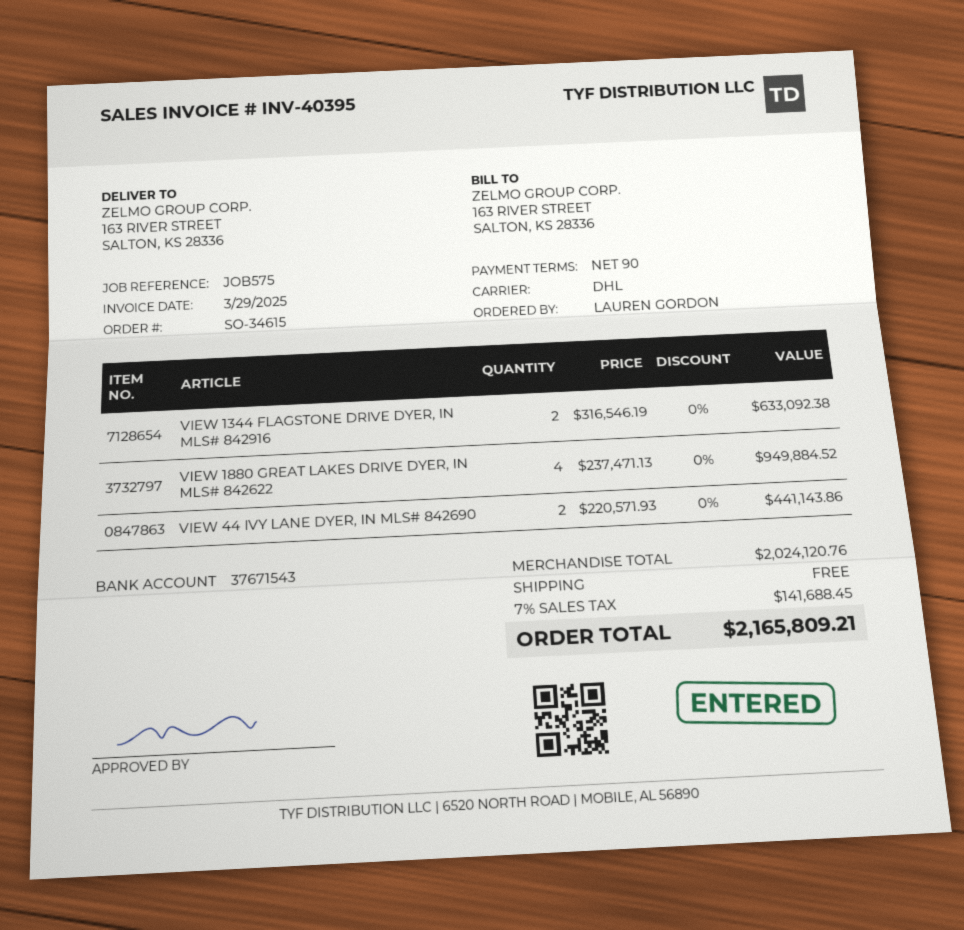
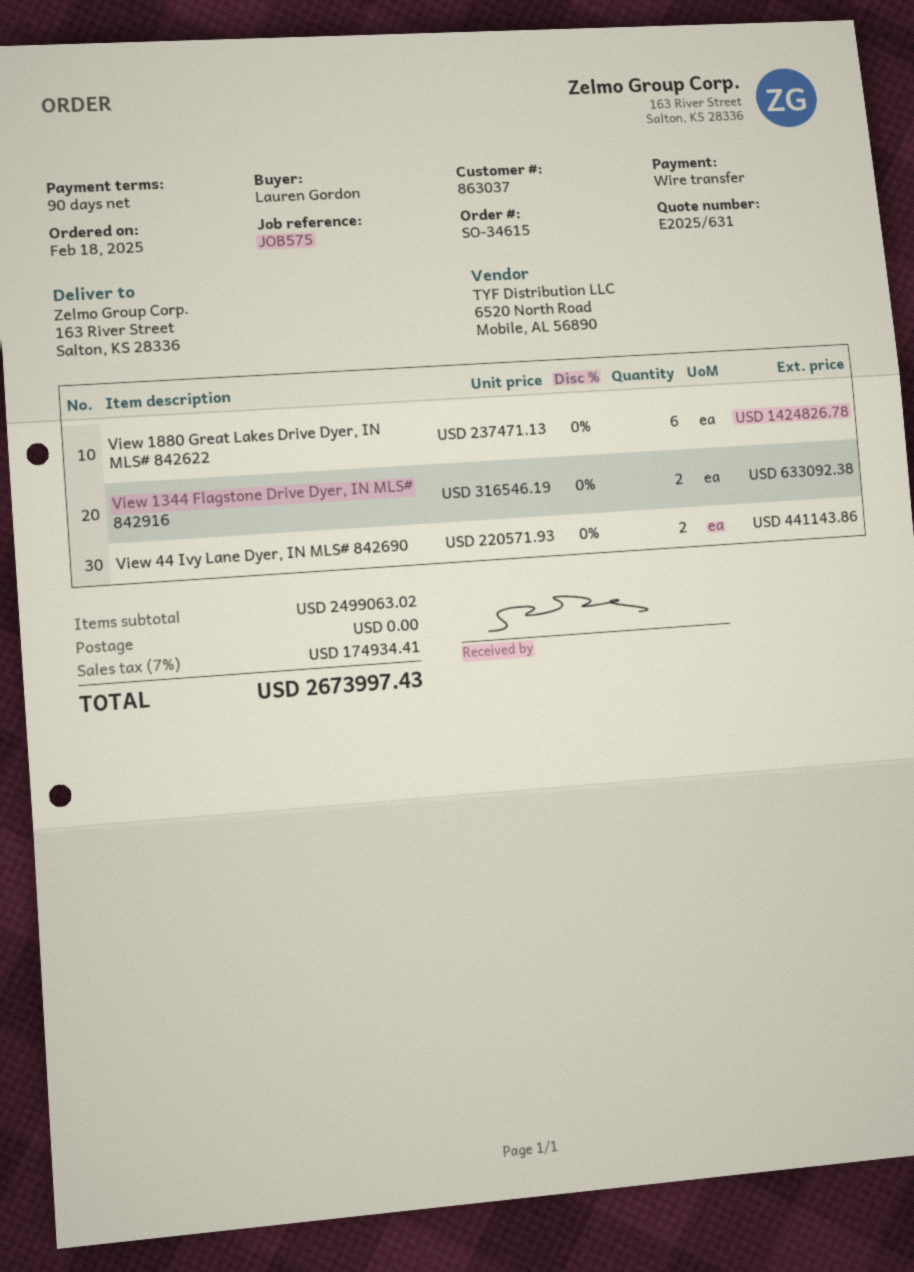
VIEW 1880 GREAT LAKES DRIVE DYER, IN MLS# 842622: 4 x 237471.13 = 949884.52 -> 6 x 237471.13 = 1424826.78
subtotal: 2024120.76 -> 2499063.02
tax: 7% = 141688.45 -> 7% = 174934.41
total: 2165809.21 -> 2673997.43

